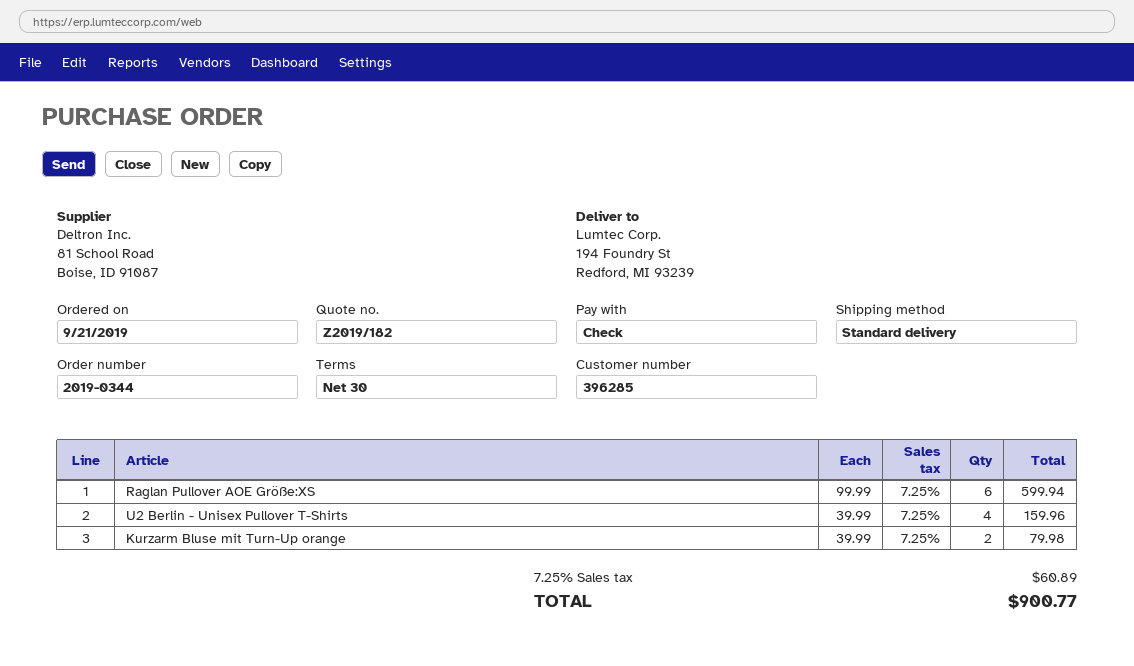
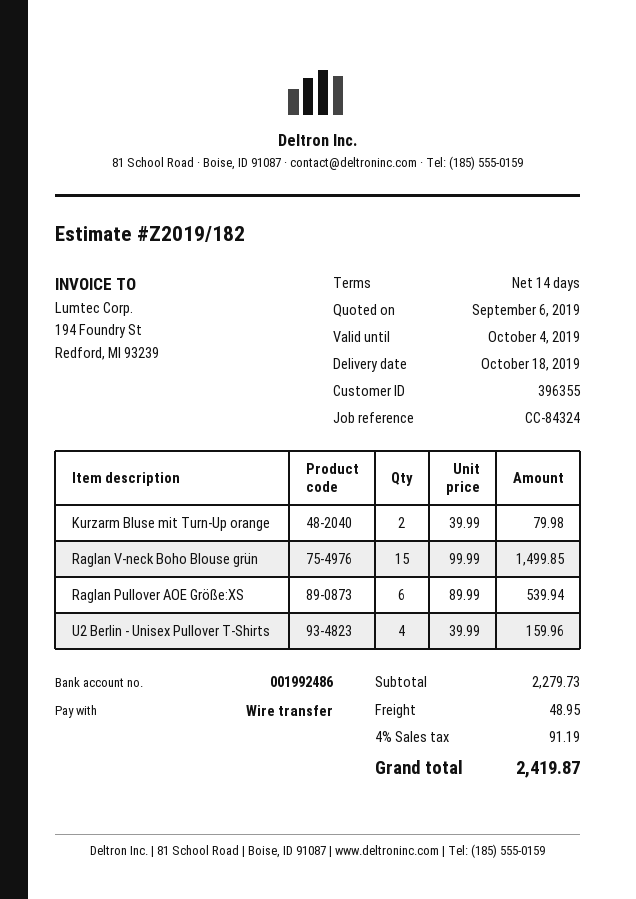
payment terms: 30 days -> 14 days
customer number: 396285 -> 396355
payment method: cheque -> bank transfer
Raglan Pullover AOE Größe:XS: 6 x 99.99 = 599.94 -> 6 x 89.99 = 539.94
Raglan V-neck Boho Blouse grün: none -> 15 x 99.99 = 1499.85
shipping: none -> 48.95
tax: 7.25% = 60.89 -> 4% = 91.19
total: 900.77 -> 2419.87

